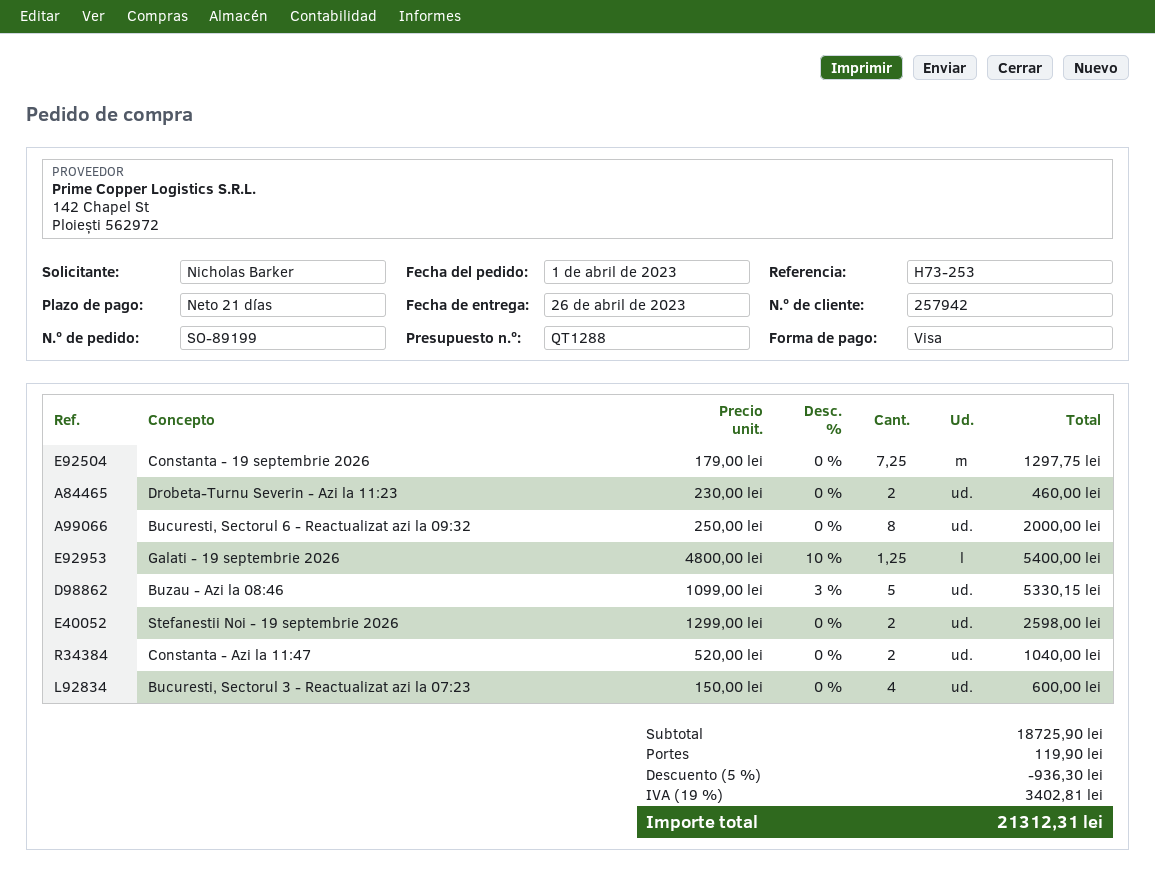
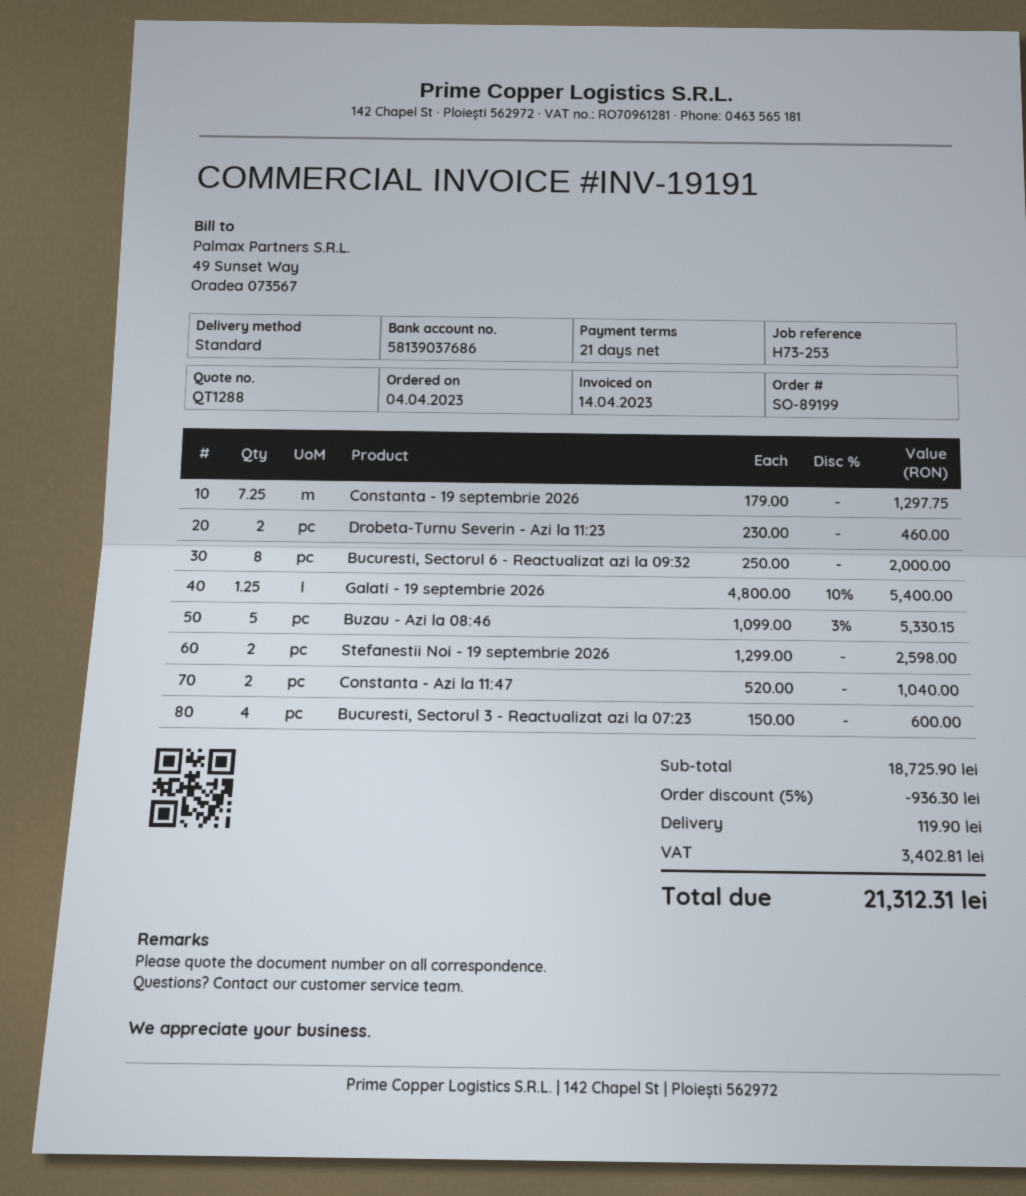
order date: 2023-04-01 -> 2023-04-04

